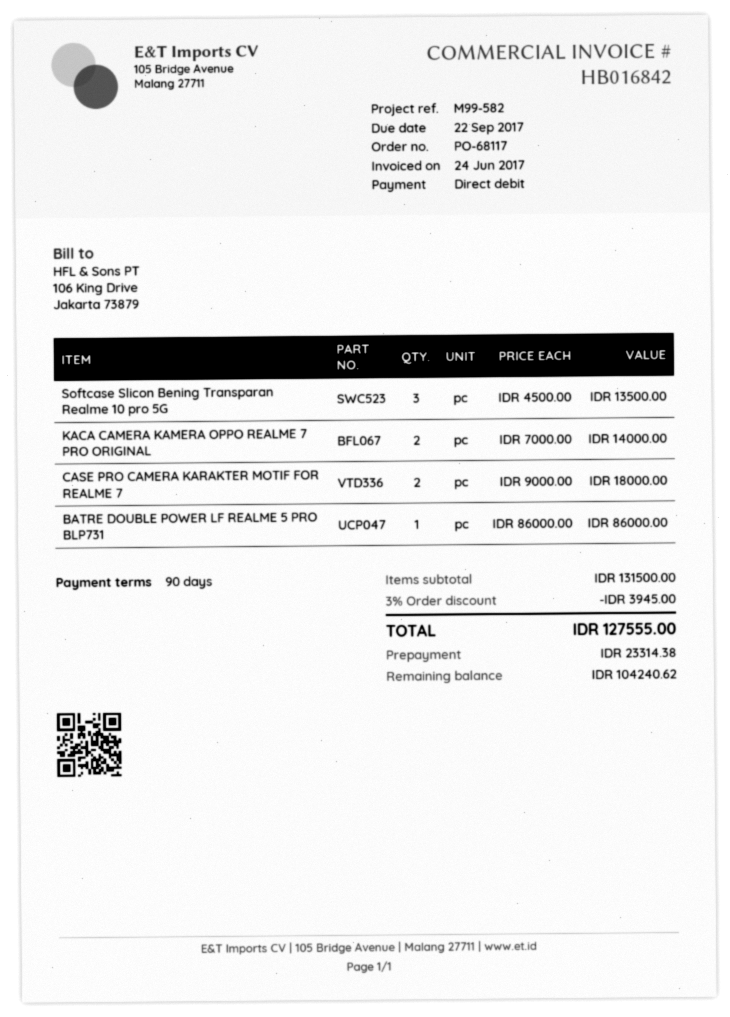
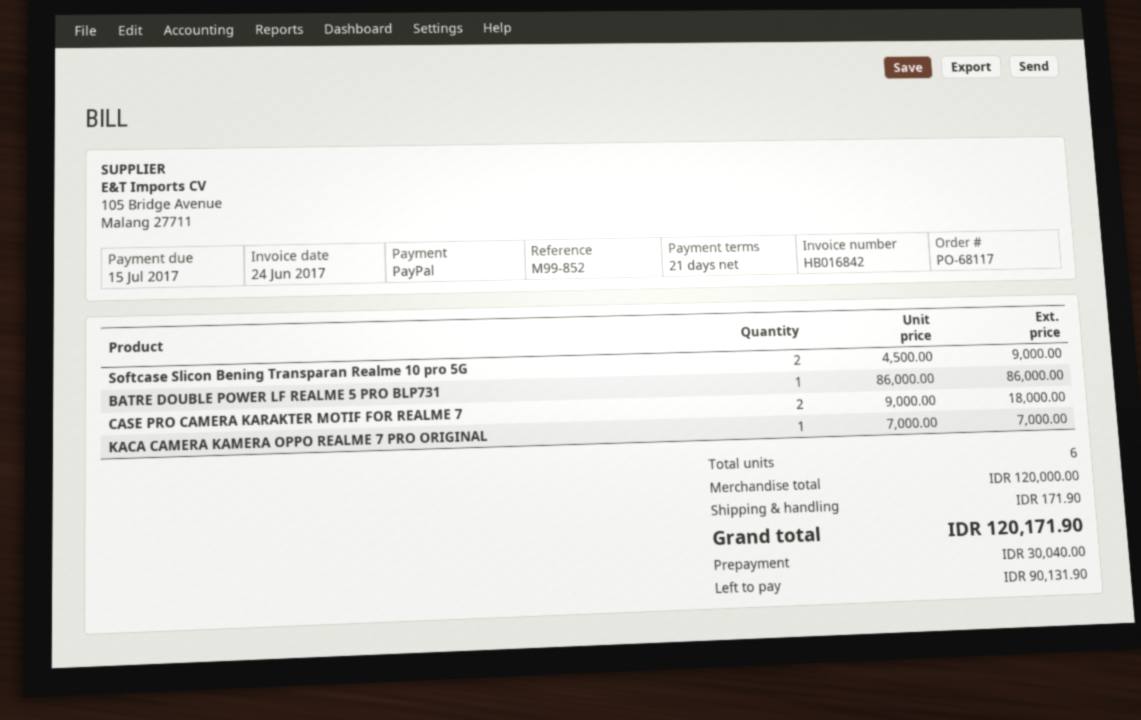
payment terms: 90 days -> 21 days
due date: 2017-09-22 -> 2017-07-15
reference: M99-582 -> M99-852
payment method: direct debit -> PayPal
Softcase Slicon Bening Transparan Realme 10 pro 5G: 3 x 4500.00 = 13500.00 -> 2 x 4500.00 = 9000.00
KACA CAMERA KAMERA OPPO REALME 7 PRO ORIGINAL: 2 x 7000.00 = 14000.00 -> 1 x 7000.00 = 7000.00
subtotal: 131500.00 -> 120000.00
discount: 3% = 3945.00 -> none
shipping: none -> 171.90
total: 127555.00 -> 120171.90
deposit: 23314.38 -> 30040.00
balance: 104240.62 -> 90131.90

